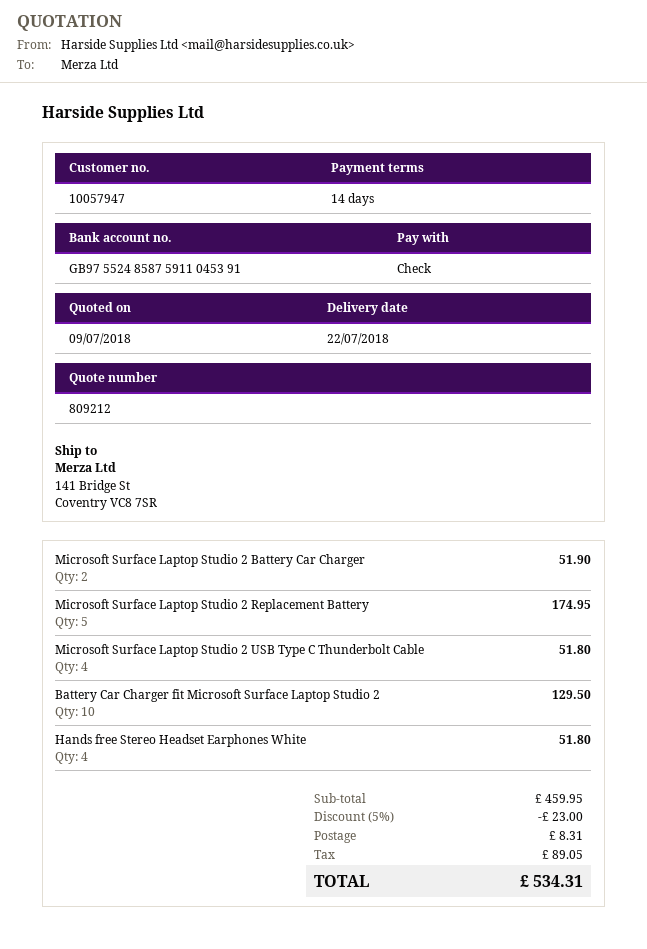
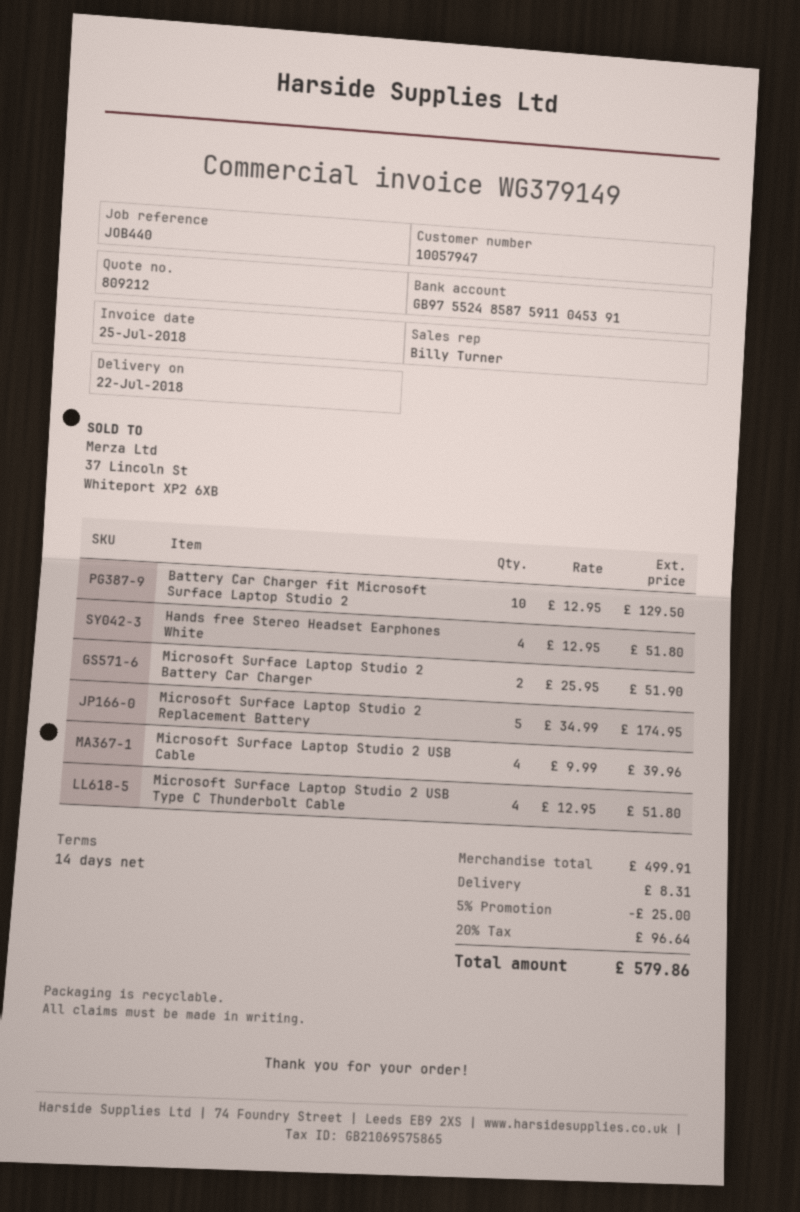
Microsoft Surface Laptop Studio 2 USB Cable: none -> 4 for 39.96
subtotal: 459.95 -> 499.91
discount: 5% = 23.00 -> 5% = 25.00
tax: 89.05 -> 96.64
total: 534.31 -> 579.86

